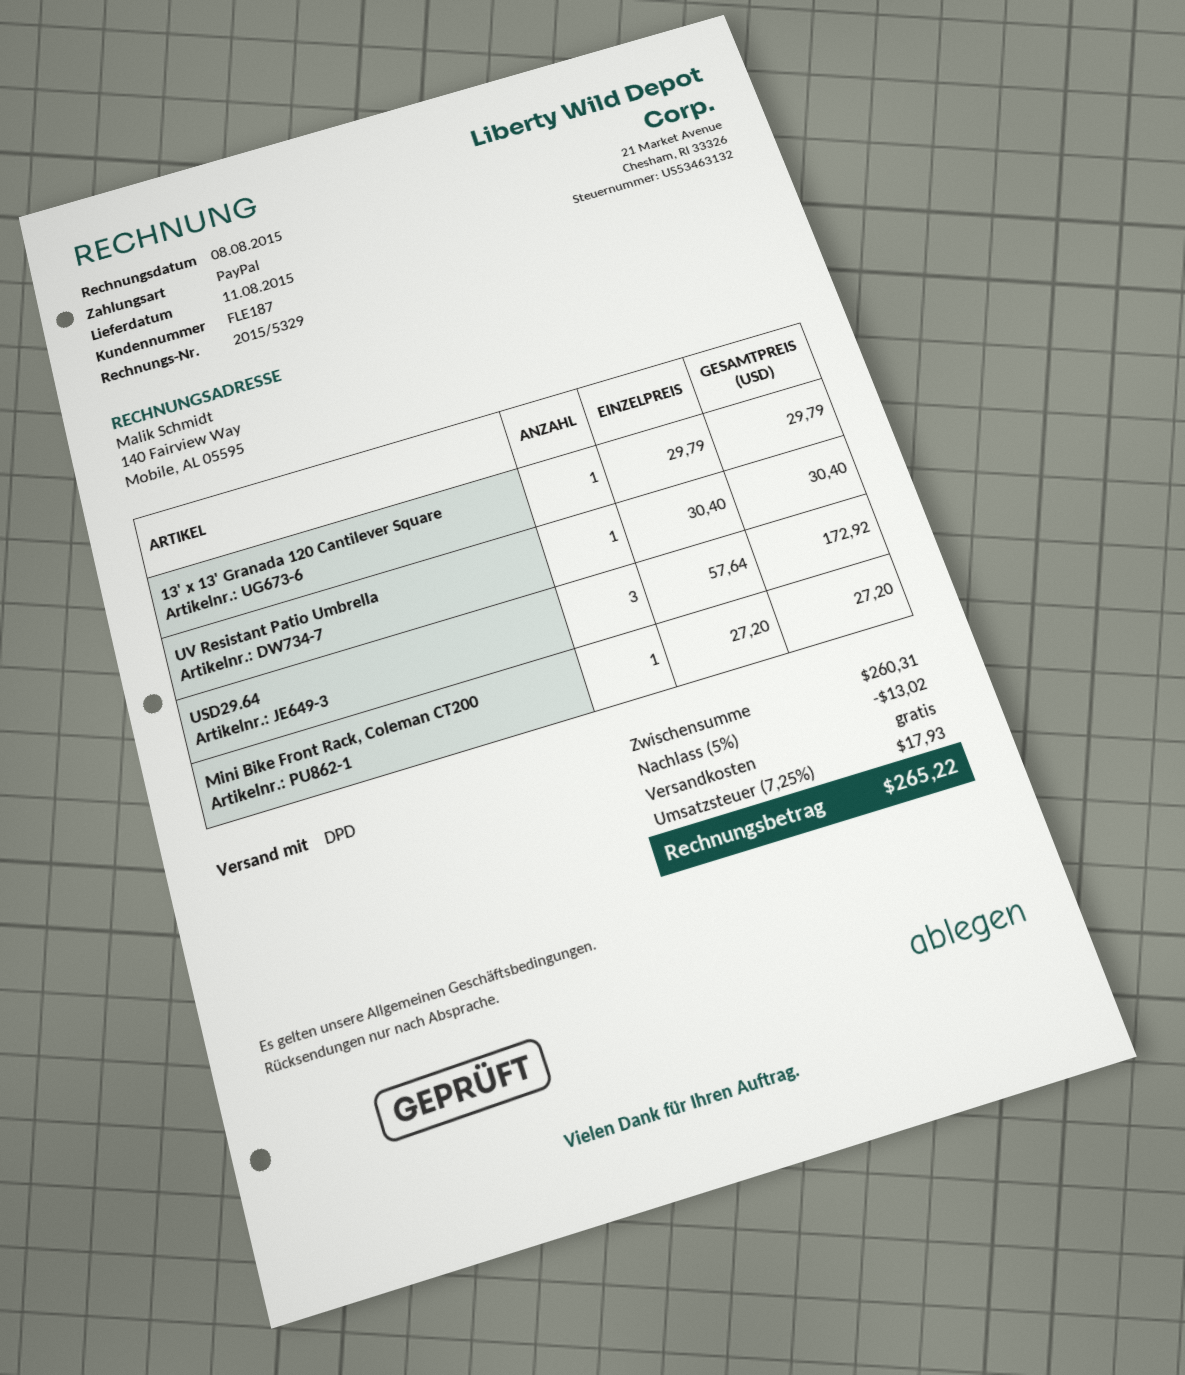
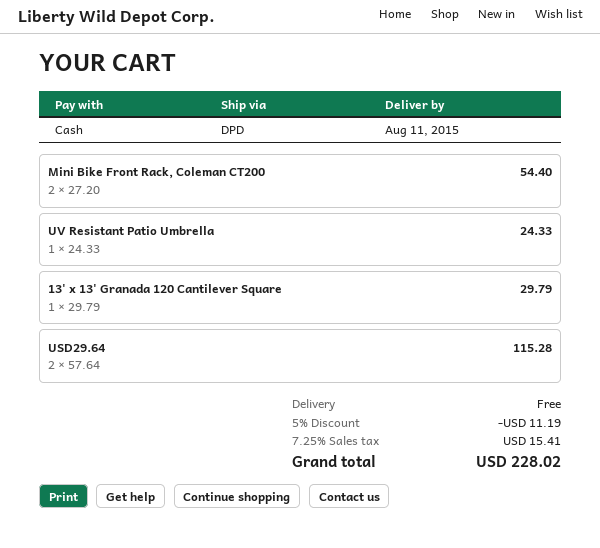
payment method: PayPal -> cash
UV Resistant Patio Umbrella: 1 x 30.40 = 30.40 -> 1 x 24.33 = 24.33
USD29.64: 3 x 57.64 = 172.92 -> 2 x 57.64 = 115.28
Mini Bike Front Rack, Coleman CT200: 1 x 27.20 = 27.20 -> 2 x 27.20 = 54.40
discount: 5% = 13.02 -> 5% = 11.19
tax: 7.25% = 17.93 -> 7.25% = 15.41
total: 265.22 -> 228.02

